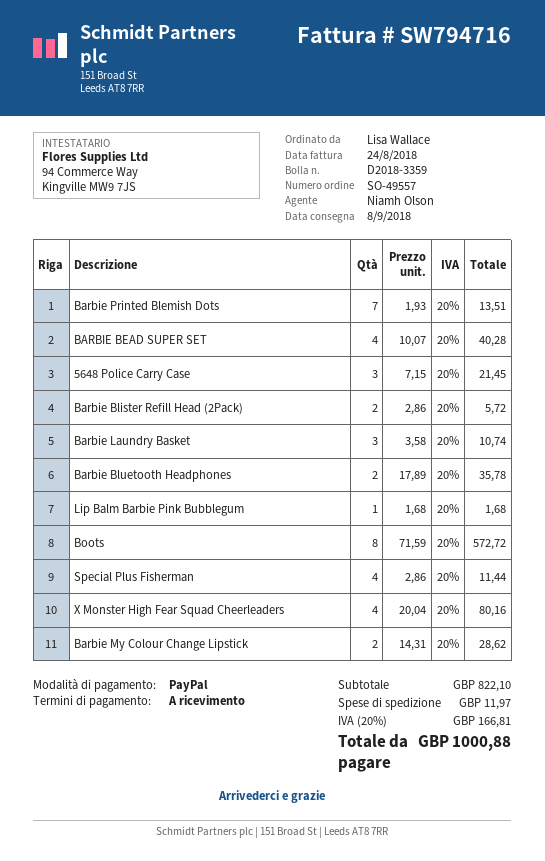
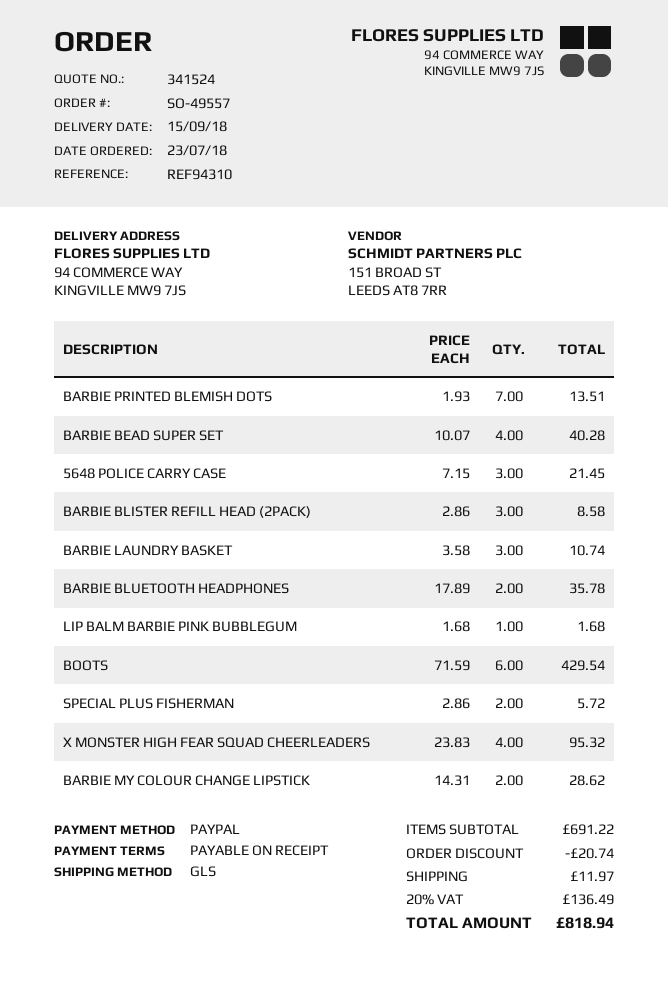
delivery date: 2018-09-08 -> 2018-09-15
Barbie Blister Refill Head (2Pack): 2 x 2.86 = 5.72 -> 3 x 2.86 = 8.58
Boots: 8 x 71.59 = 572.72 -> 6 x 71.59 = 429.54
Special Plus Fisherman: 4 x 2.86 = 11.44 -> 2 x 2.86 = 5.72
X Monster High Fear Squad Cheerleaders: 4 x 20.04 = 80.16 -> 4 x 23.83 = 95.32
subtotal: 822.10 -> 691.22
discount: none -> 20.74
tax: 20% = 166.81 -> 20% = 136.49
total: 1000.88 -> 818.94

